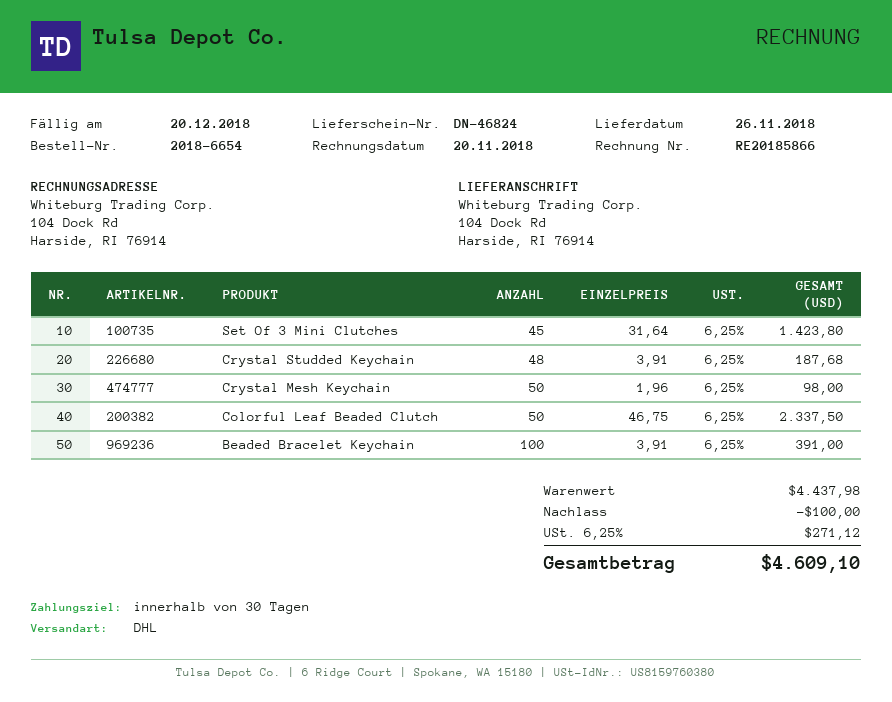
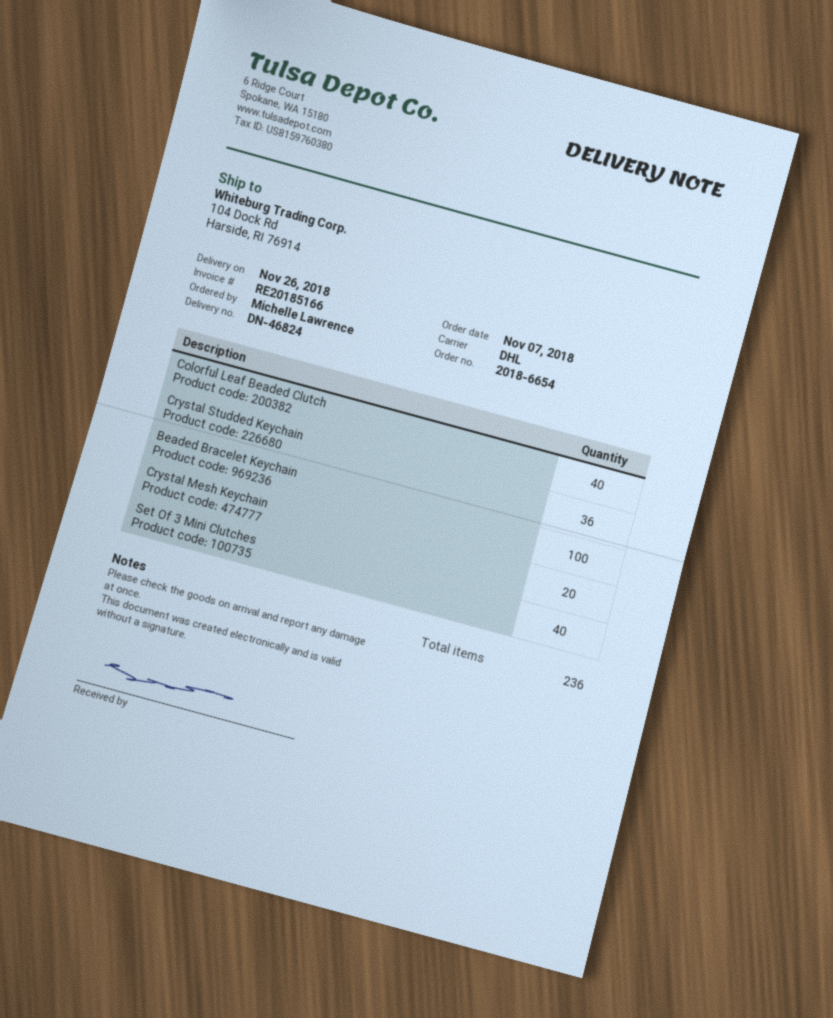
invoice number: RE20185866 -> RE20185166
Set Of 3 Mini Clutches: 45 -> 40
Crystal Studded Keychain: 48 -> 36
Crystal Mesh Keychain: 50 -> 20
Colorful Leaf Beaded Clutch: 50 -> 40

